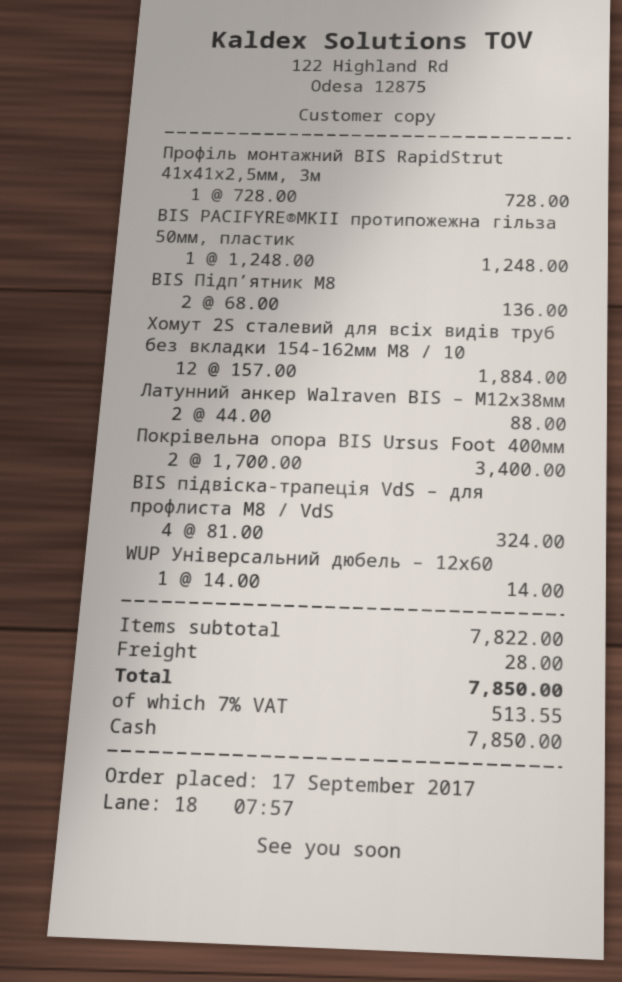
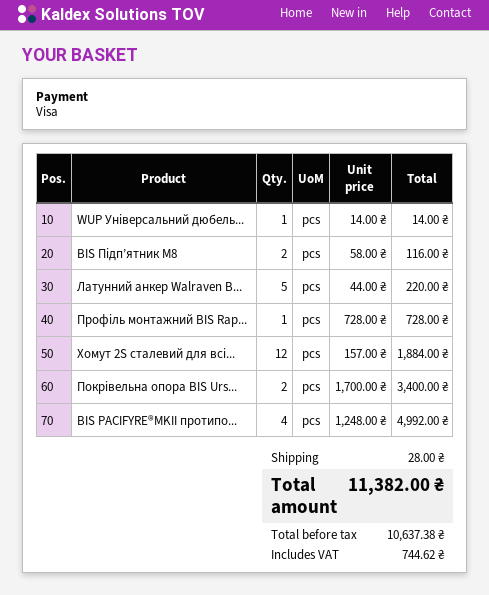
payment method: cash -> Visa
BIS PACIFYRE®MKII протипожежна гільза 50мм, пластик: 1 x 1248.00 = 1248.00 -> 4 x 1248.00 = 4992.00
BIS Підп’ятник М8: 2 x 68.00 = 136.00 -> 2 x 58.00 = 116.00
Латунний анкер Walraven BIS – M12x38мм: 2 x 44.00 = 88.00 -> 5 x 44.00 = 220.00
BIS підвіска-трапеція VdS – для профлиста M8 / VdS: 4 x 81.00 = 324.00 -> none
tax: 513.55 -> 744.62
total: 7850.00 -> 11382.00

